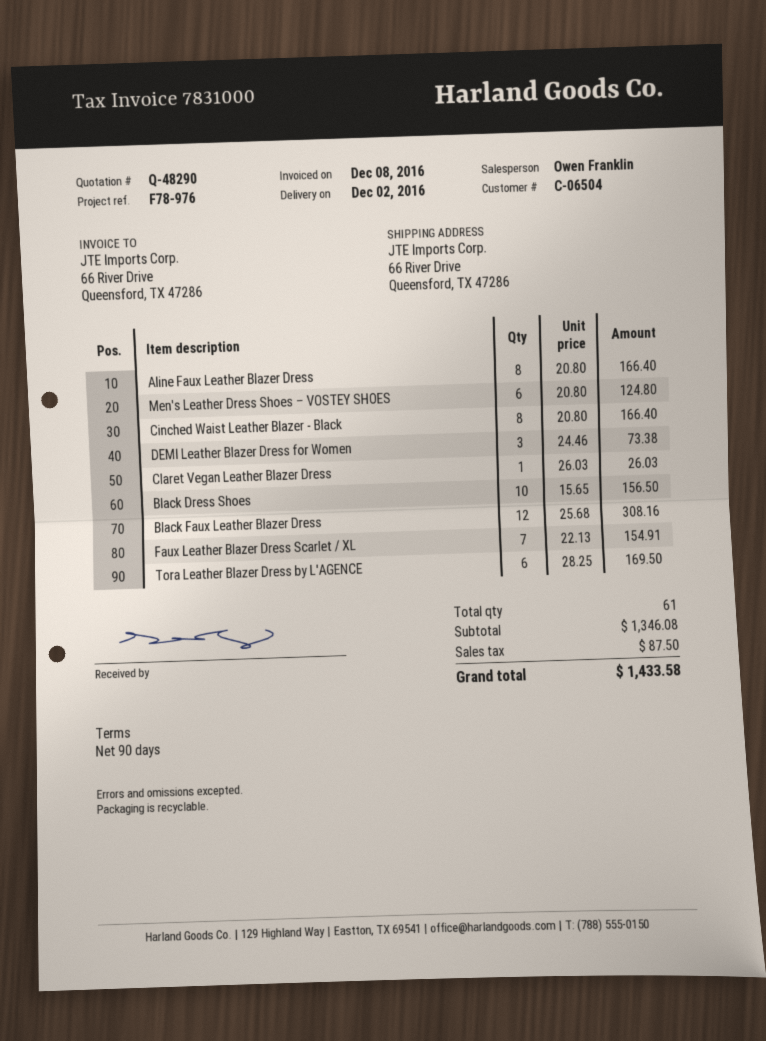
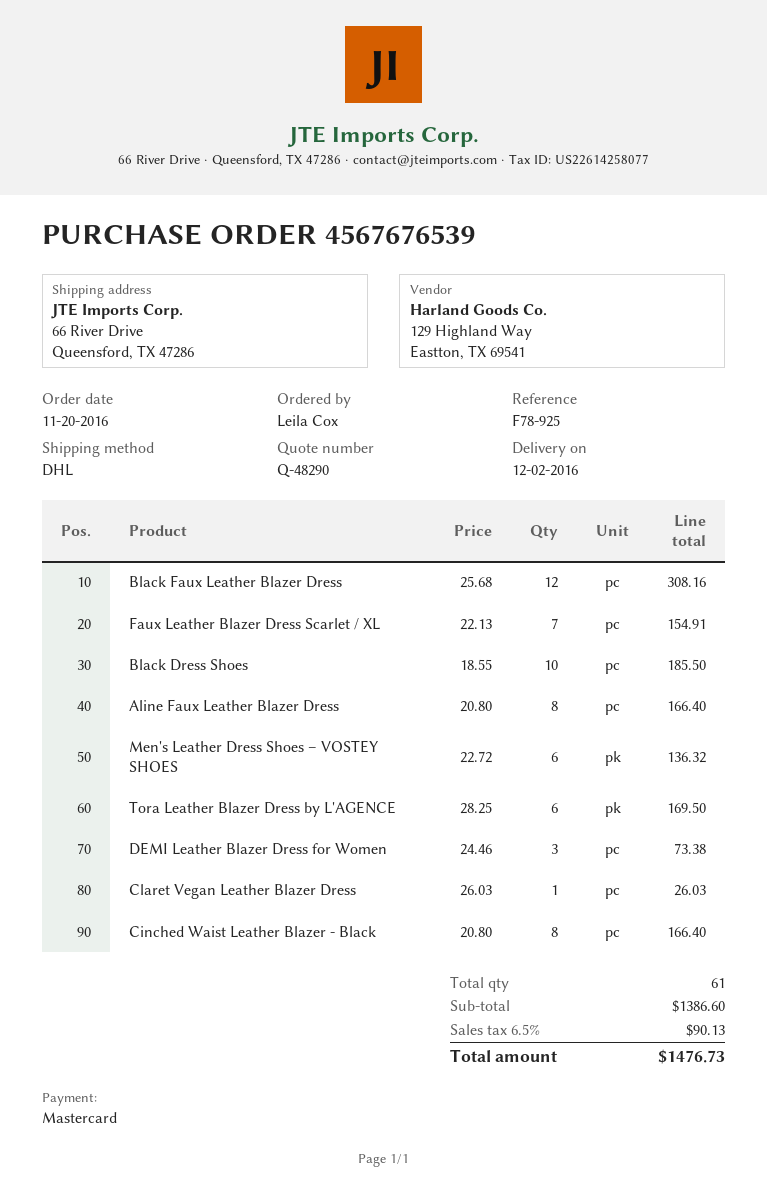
reference: F78-976 -> F78-925
Men's Leather Dress Shoes – VOSTEY SHOES: 6 x 20.80 = 124.80 -> 6 x 22.72 = 136.32
Black Dress Shoes: 10 x 15.65 = 156.50 -> 10 x 18.55 = 185.50
subtotal: 1346.08 -> 1386.60
tax: 87.50 -> 90.13
total: 1433.58 -> 1476.73

